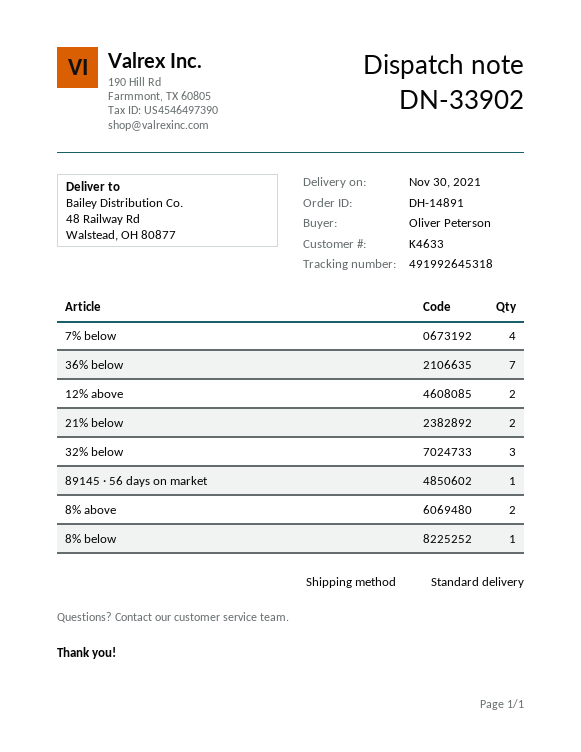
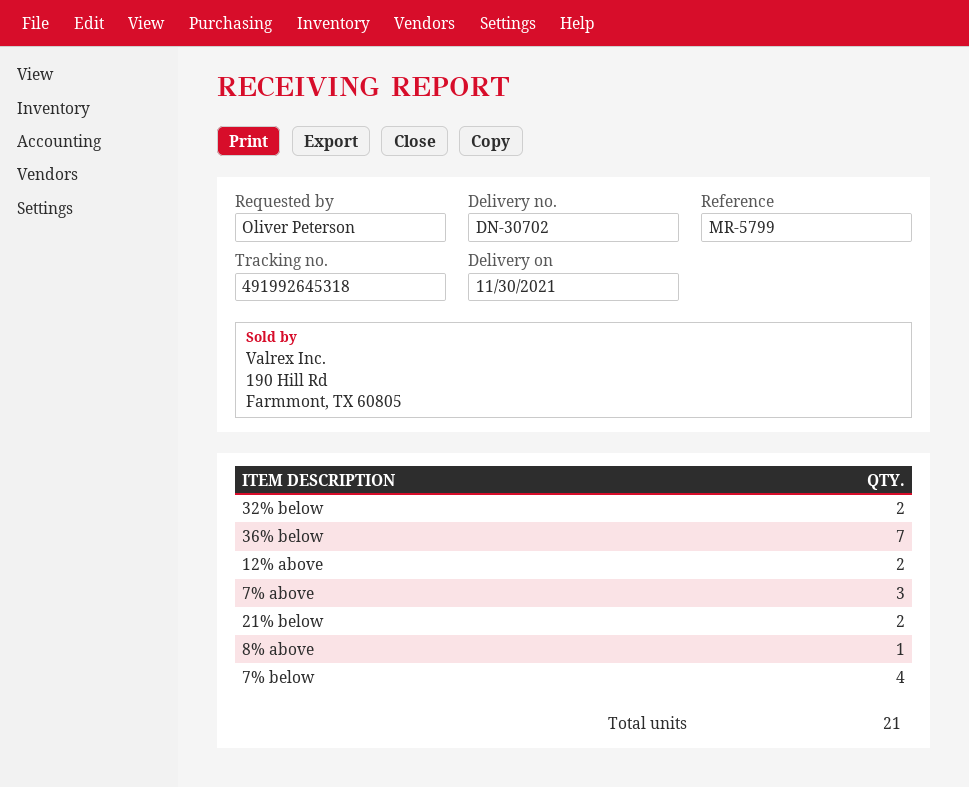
delivery note number: DN-33902 -> DN-30702
32% below: 3 -> 2
89145 · 56 days on market: 1 -> none
8% above: 2 -> 1
8% below: 1 -> none
7% above: none -> 3

